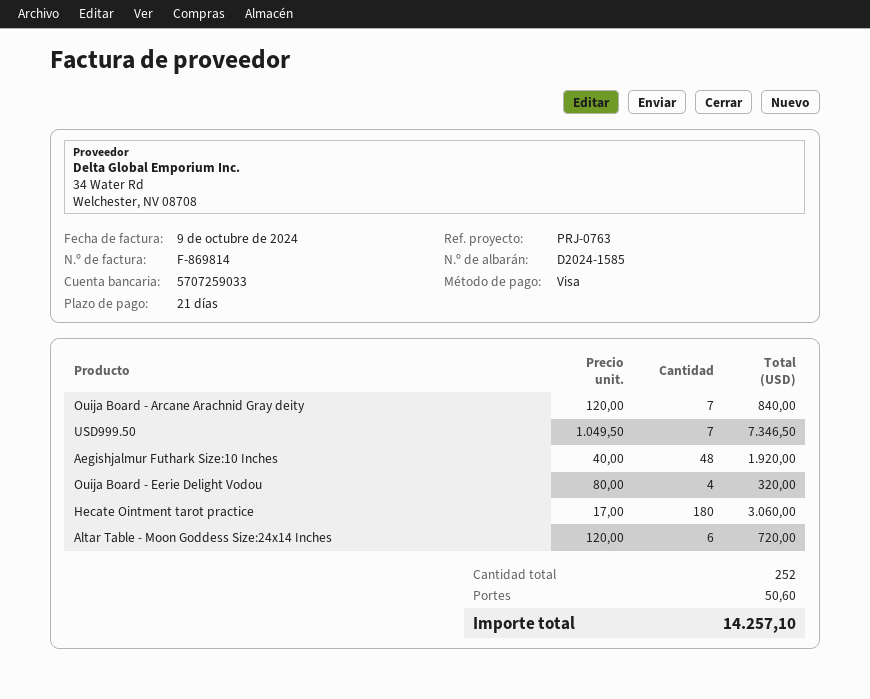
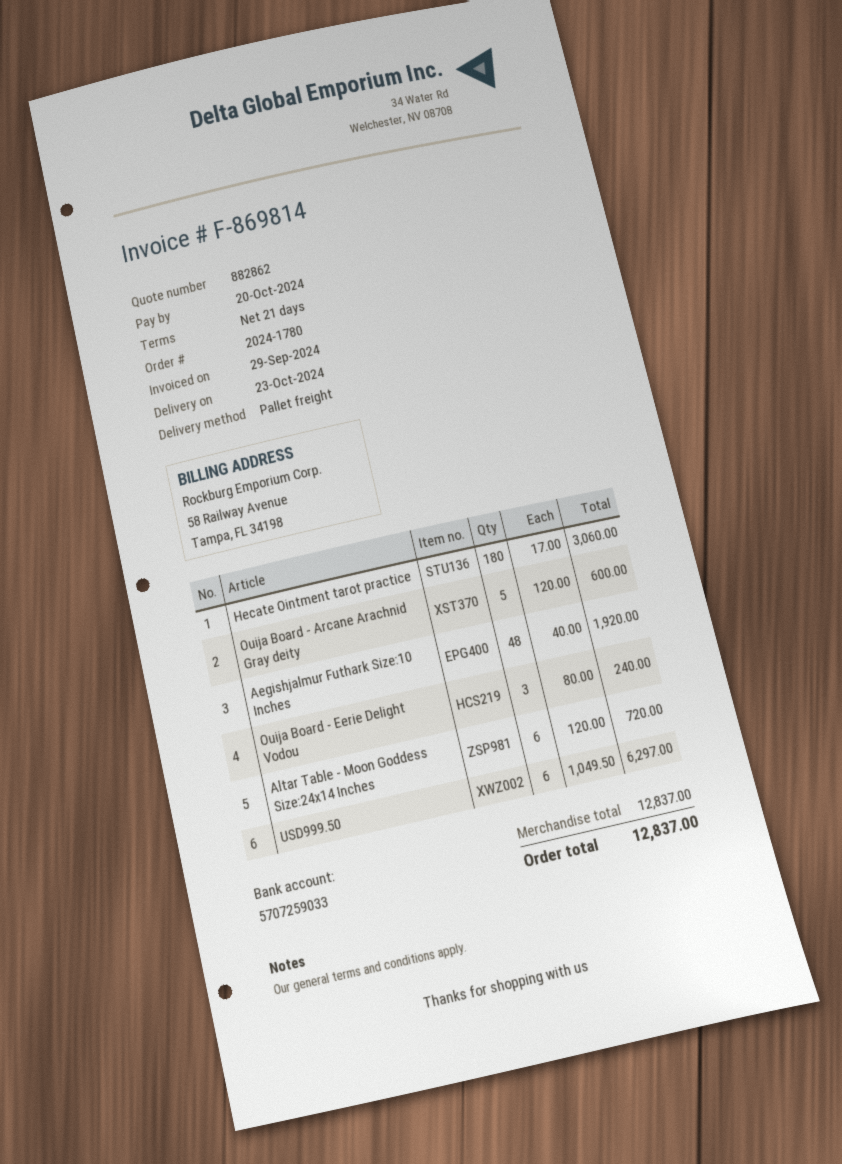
invoice date: 2024-10-09 -> 2024-09-29
Ouija Board - Arcane Arachnid Gray deity: 7 x 120.00 = 840.00 -> 5 x 120.00 = 600.00
USD999.50: 7 x 1049.50 = 7346.50 -> 6 x 1049.50 = 6297.00
Ouija Board - Eerie Delight Vodou: 4 x 80.00 = 320.00 -> 3 x 80.00 = 240.00
shipping: 50.60 -> none
total: 14257.10 -> 12837.00

